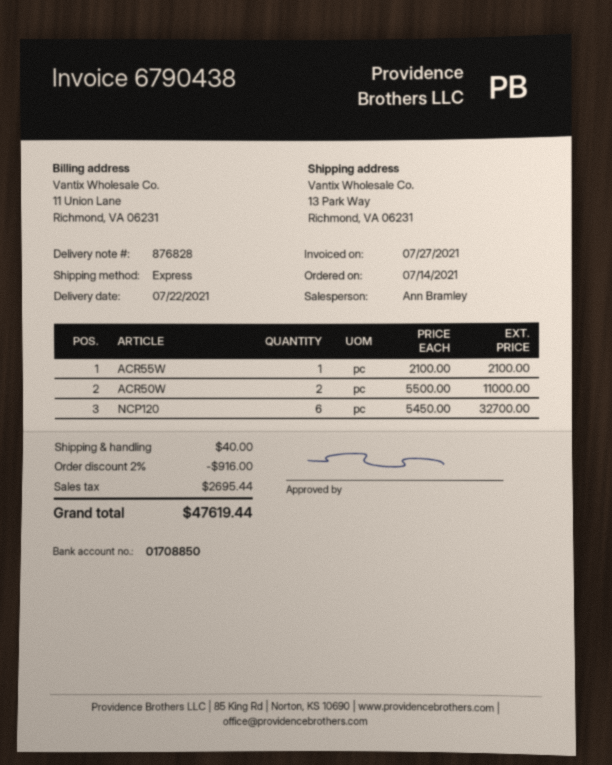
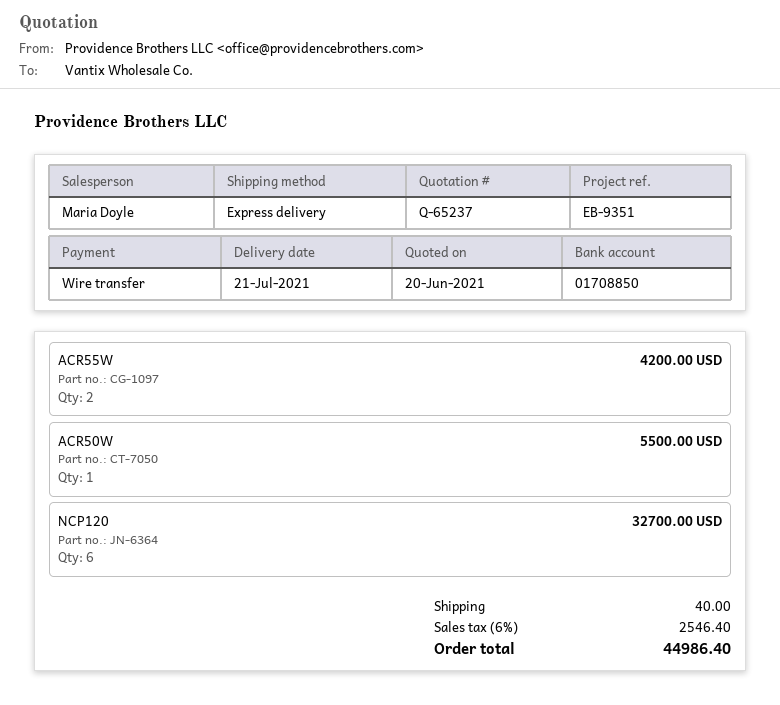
delivery date: 2021-07-22 -> 2021-07-21
sales rep: Ann Bramley -> Maria Doyle
ACR55W: 1 for 2100.00 -> 2 for 4200.00
ACR50W: 2 for 11000.00 -> 1 for 5500.00
discount: 2% = 916.00 -> none
tax: 2695.44 -> 2546.40
total: 47619.44 -> 44986.40

